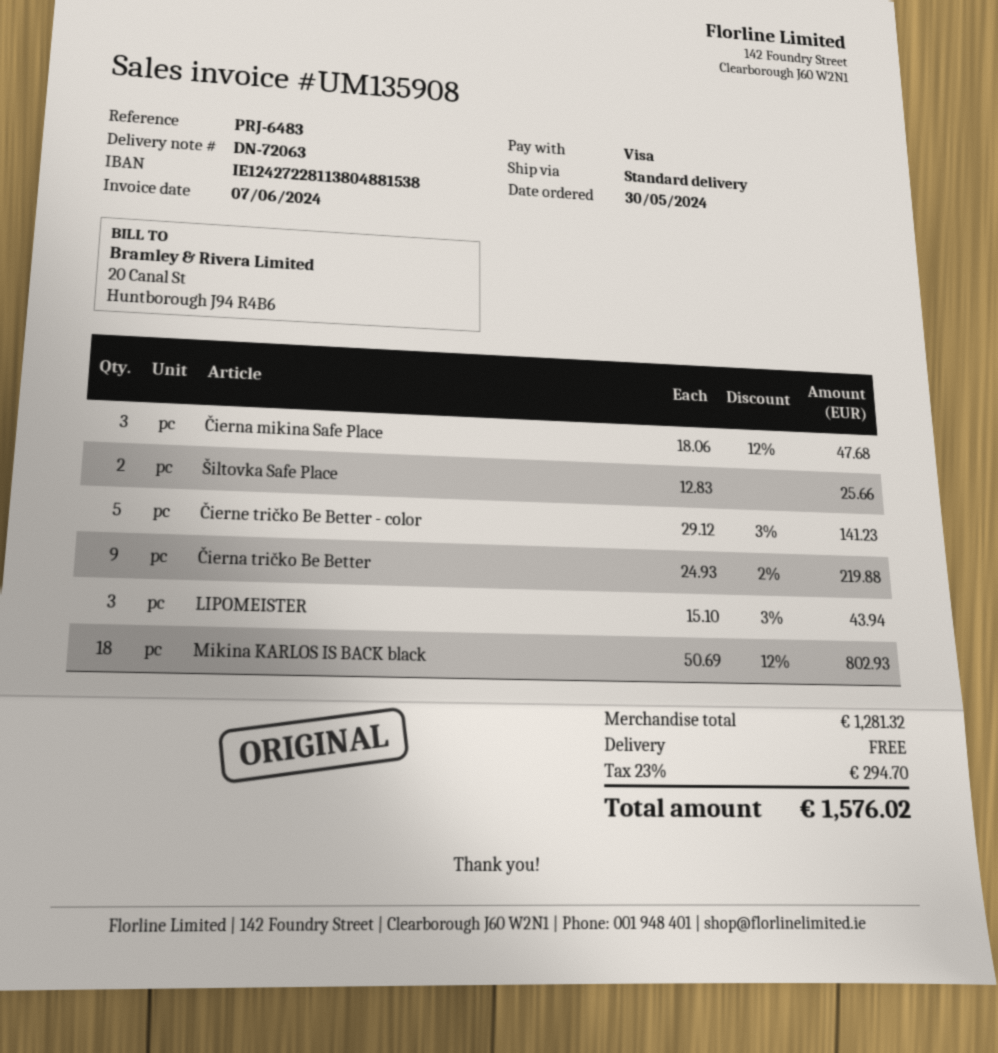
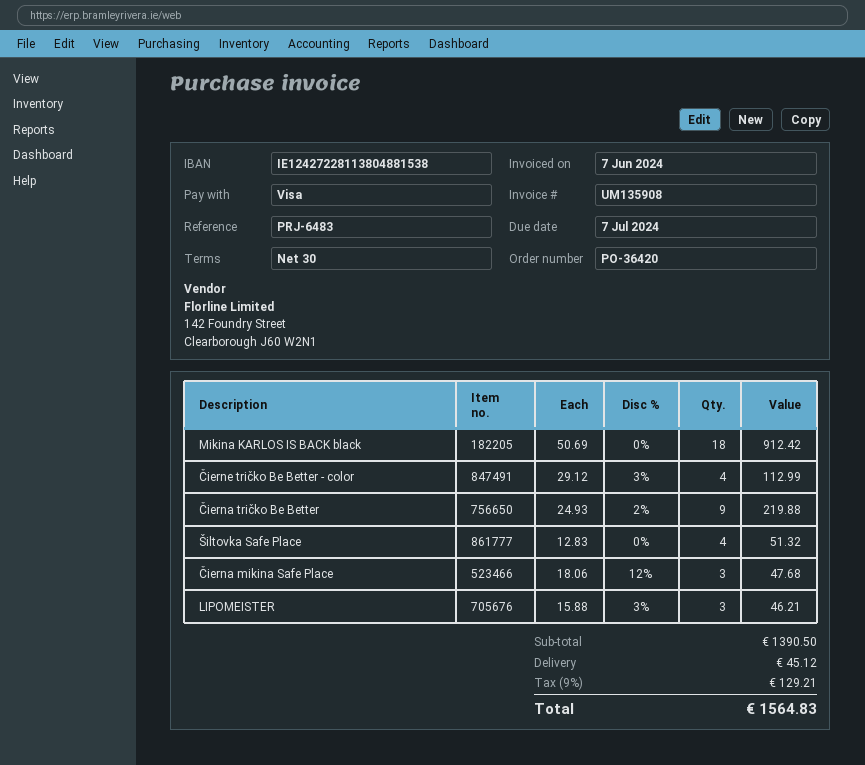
Šiltovka Safe Place: 2 x 12.83 = 25.66 -> 4 x 12.83 = 51.32
Čierne tričko Be Better - color: 5 x 29.12 - 3% = 141.23 -> 4 x 29.12 - 3% = 112.99
LIPOMEISTER: 3 x 15.10 - 3% = 43.94 -> 3 x 15.88 - 3% = 46.21
Mikina KARLOS IS BACK black: 18 x 50.69 - 12% = 802.93 -> 18 x 50.69 = 912.42
subtotal: 1281.32 -> 1390.50
shipping: 0.00 -> 45.12
tax: 23% = 294.70 -> 9% = 129.21
total: 1576.02 -> 1564.83

